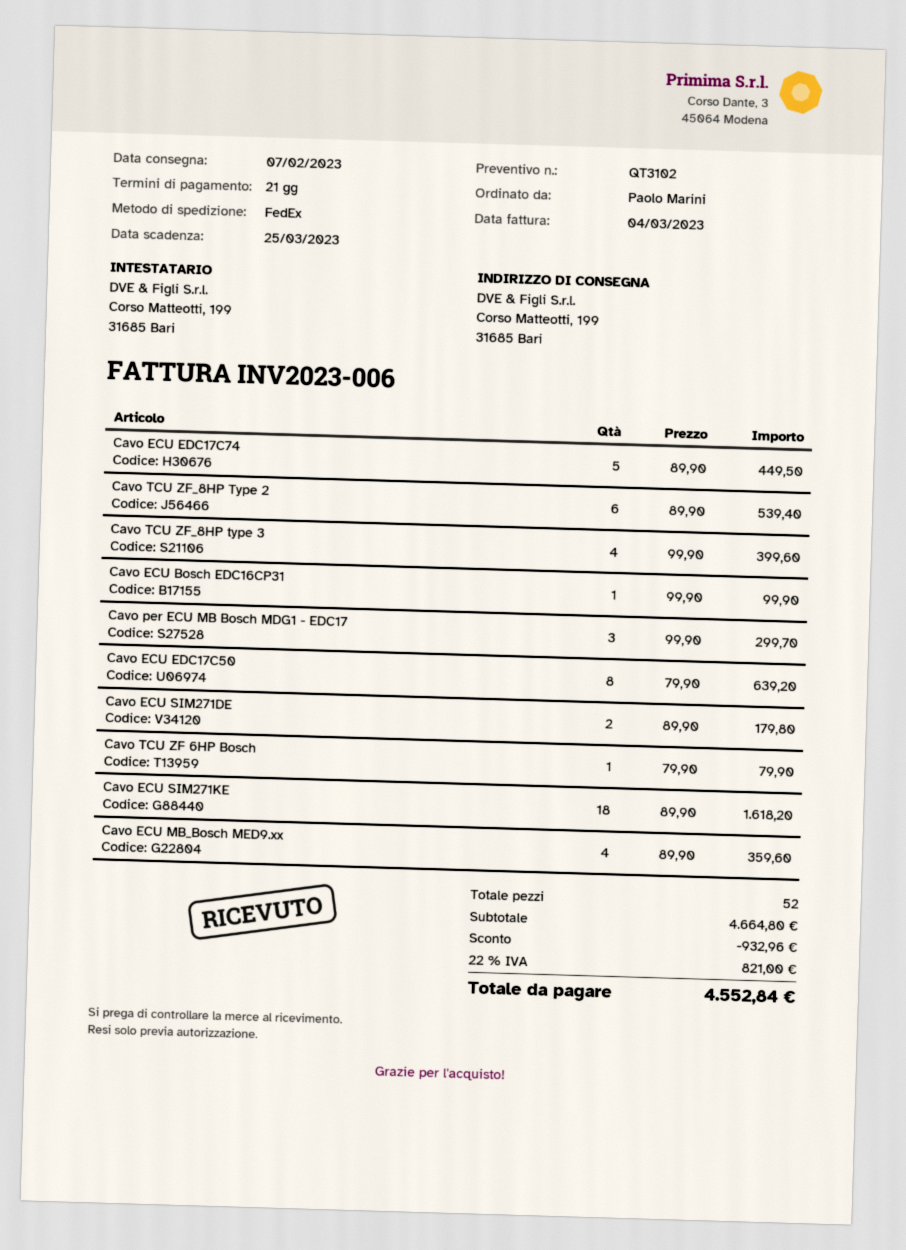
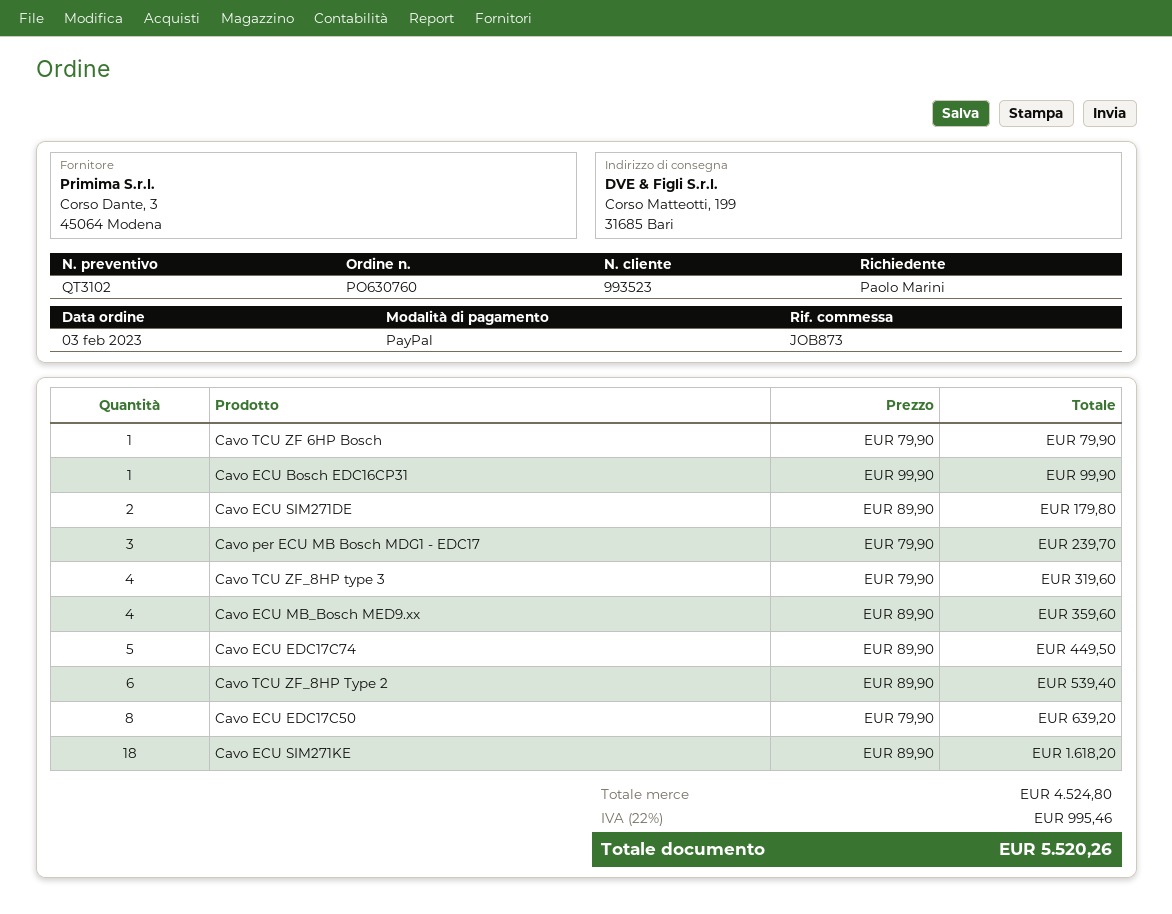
Cavo TCU ZF_8HP type 3: 4 x 99.90 = 399.60 -> 4 x 79.90 = 319.60
Cavo per ECU MB Bosch MDG1 - EDC17: 3 x 99.90 = 299.70 -> 3 x 79.90 = 239.70
subtotal: 4664.80 -> 4524.80
discount: 932.96 -> none
tax: 22% = 821.00 -> 22% = 995.46
total: 4552.84 -> 5520.26

